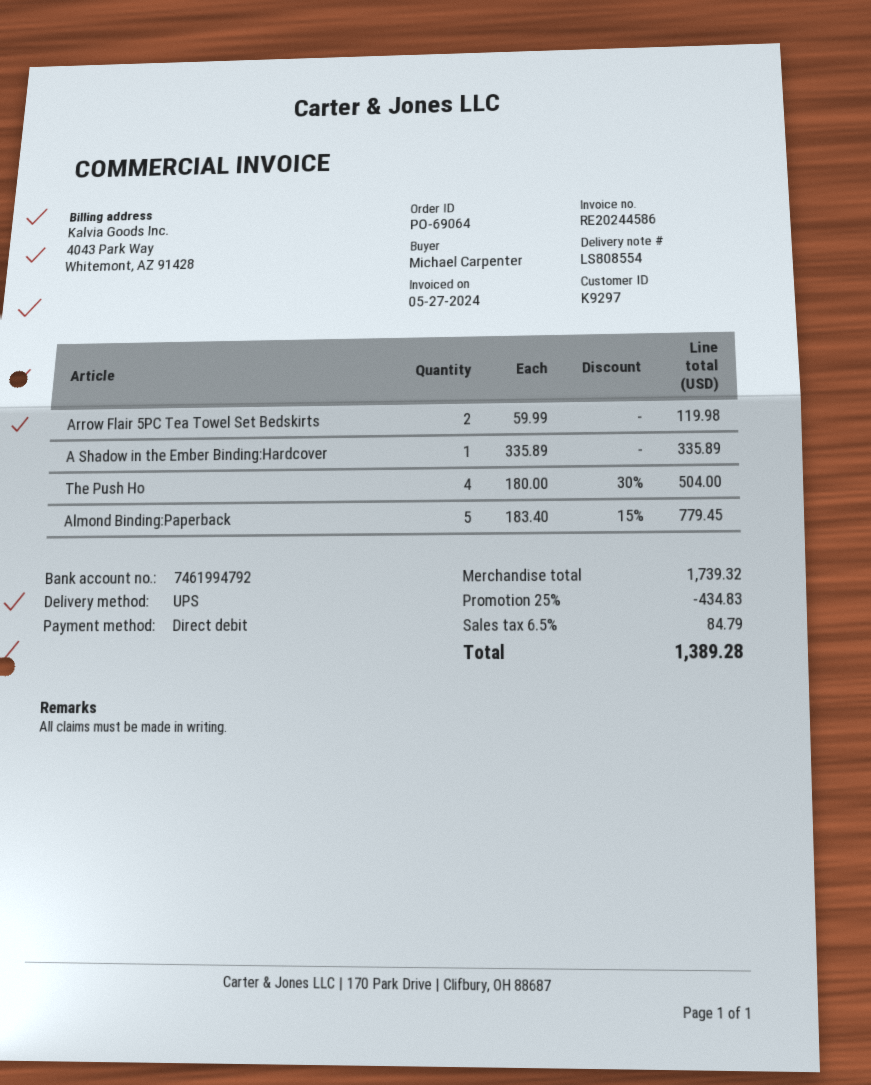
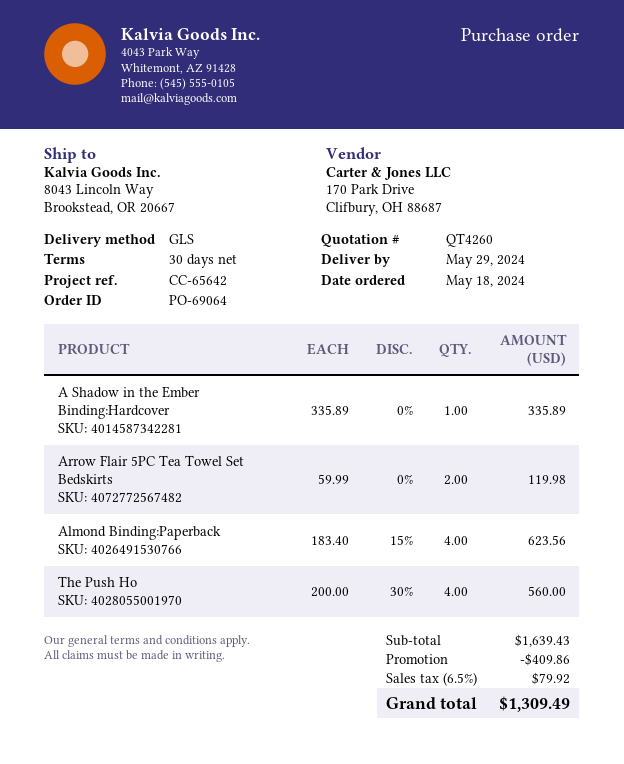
shipping method: UPS -> GLS
The Push Ho: 4 x 180.00 - 30% = 504.00 -> 4 x 200.00 - 30% = 560.00
Almond Binding:Paperback: 5 x 183.40 - 15% = 779.45 -> 4 x 183.40 - 15% = 623.56
subtotal: 1739.32 -> 1639.43
discount: 434.83 -> 409.86
tax: 6.5% = 84.79 -> 6.5% = 79.92
total: 1389.28 -> 1309.49

